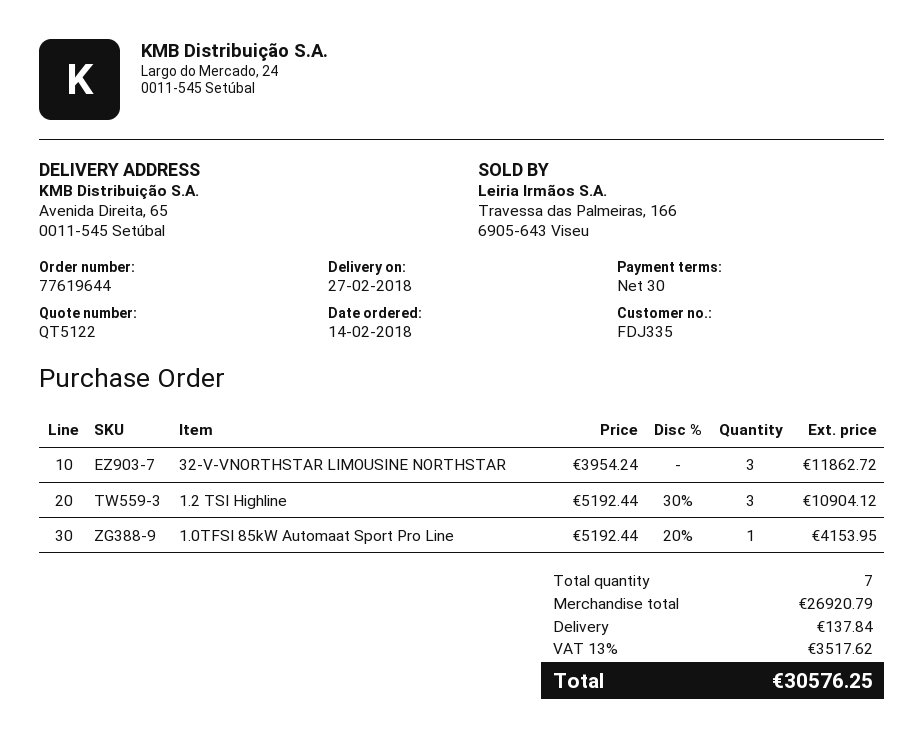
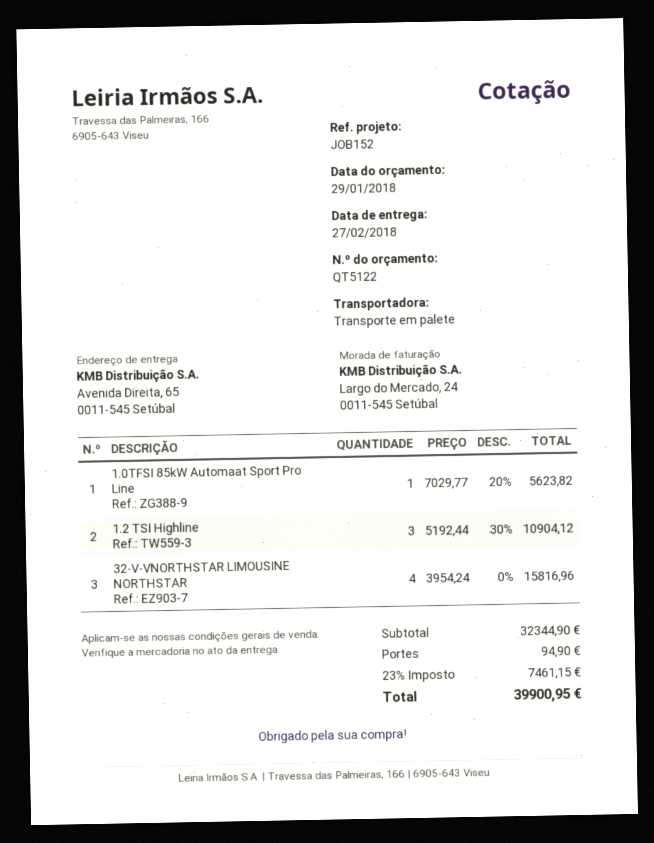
32-V-VNORTHSTAR LIMOUSINE NORTHSTAR: 3 x 3954.24 = 11862.72 -> 4 x 3954.24 = 15816.96
1.0TFSI 85kW Automaat Sport Pro Line: 1 x 5192.44 - 20% = 4153.95 -> 1 x 7029.77 - 20% = 5623.82
subtotal: 26920.79 -> 32344.90
shipping: 137.84 -> 94.90
tax: 13% = 3517.62 -> 23% = 7461.15
total: 30576.25 -> 39900.95

